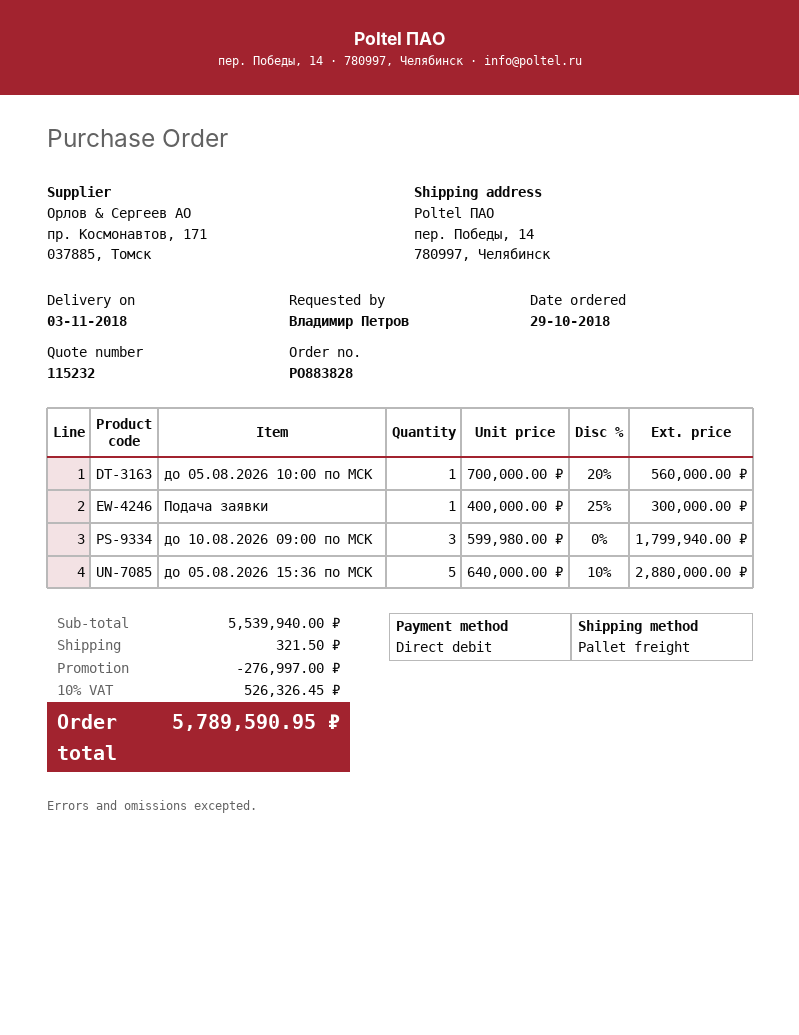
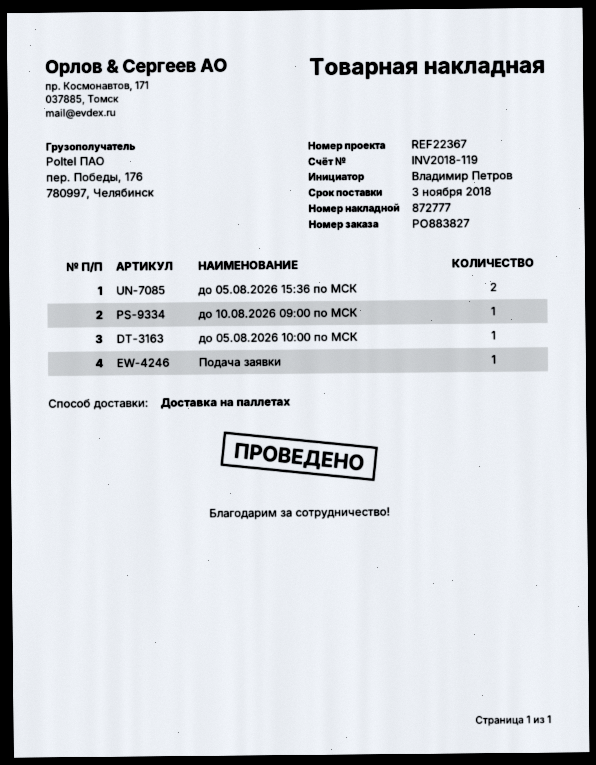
order number: PO883828 -> PO883827
ship to: пер. Победы, 14, 780997, Челябинск -> пер. Победы, 176, 780997, Челябинск
до 10.08.2026 09:00 по МСК: 3 -> 1
до 05.08.2026 15:36 по МСК: 5 -> 2

